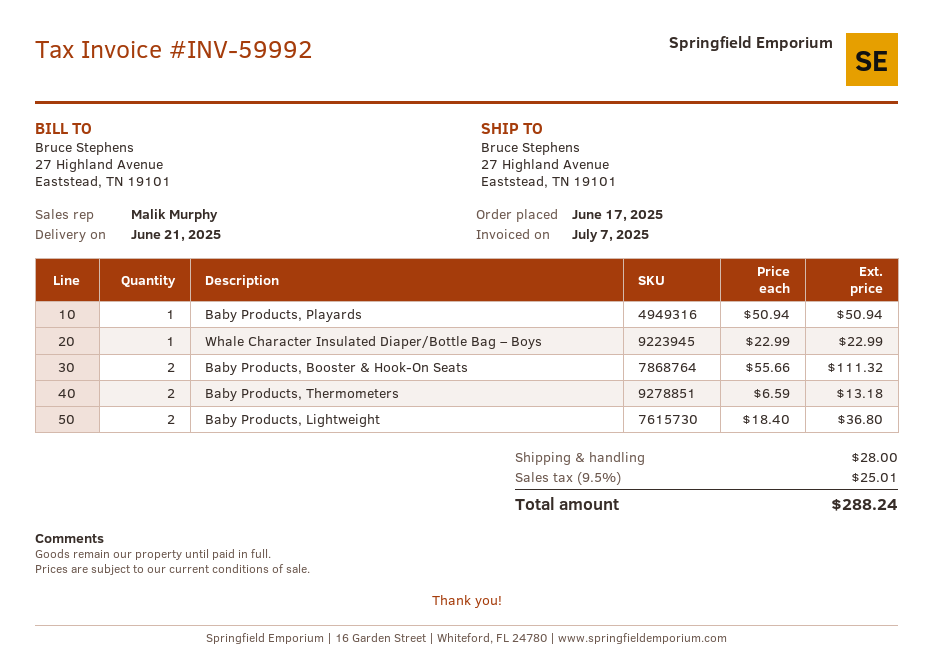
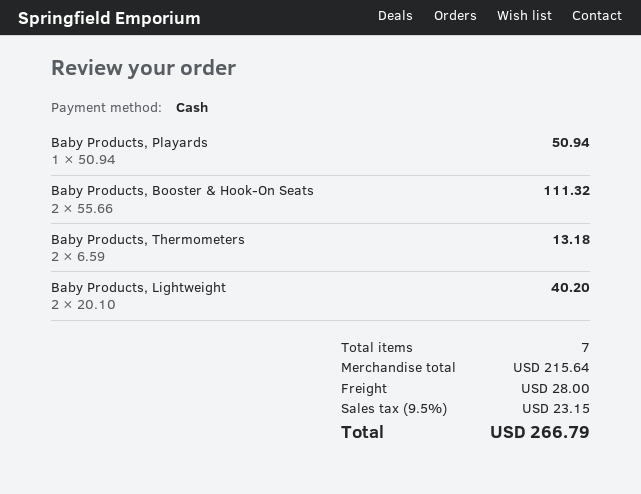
Whale Character Insulated Diaper/Bottle Bag – Boys: 1 x 22.99 = 22.99 -> none
Baby Products, Lightweight: 2 x 18.40 = 36.80 -> 2 x 20.10 = 40.20
tax: 9.5% = 25.01 -> 9.5% = 23.15
total: 288.24 -> 266.79

